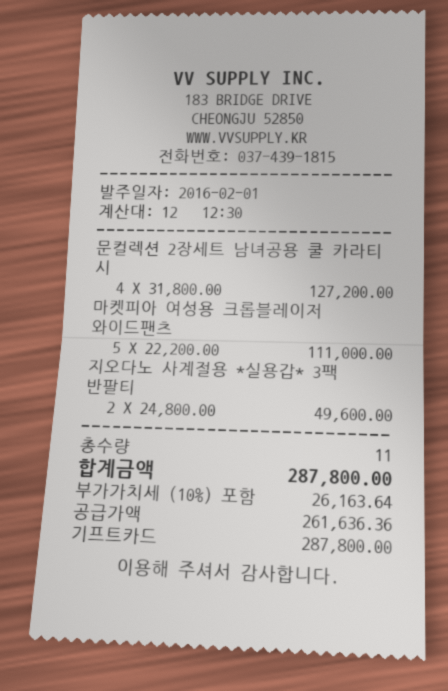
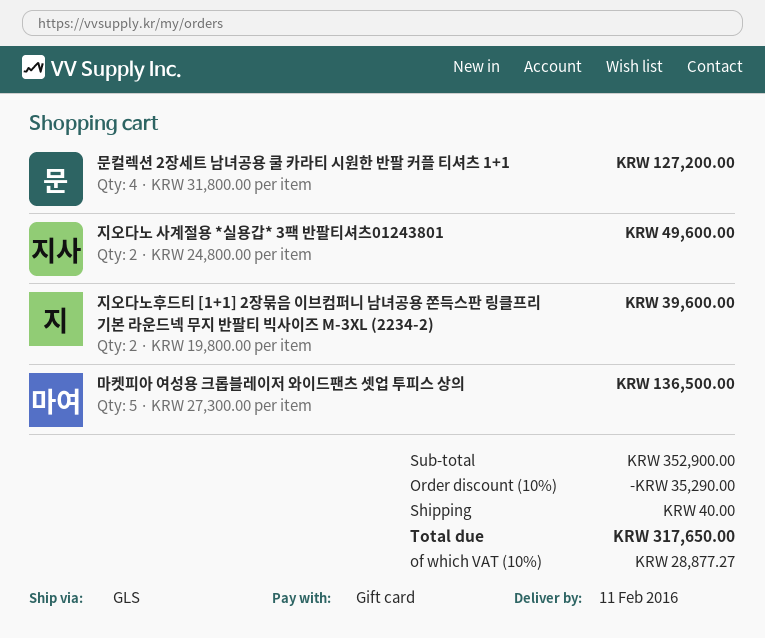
마켓피아 여성용 크롭블레이저 와이드팬츠: 5 x 22200.00 = 111000.00 -> 5 x 27300.00 = 136500.00
지오다노후드티 [1+1] 2장묶음 이브컴퍼니 남녀공용 쫀득스판 링클프리 기본 라운드넥 무지 반팔티 빅사이즈 M-3XL (2234-2): none -> 2 x 19800.00 = 39600.00
discount: none -> 10% = 35290.00
shipping: none -> 40.00
tax: 10% = 26163.64 -> 10% = 28877.27
total: 287800.00 -> 317650.00

